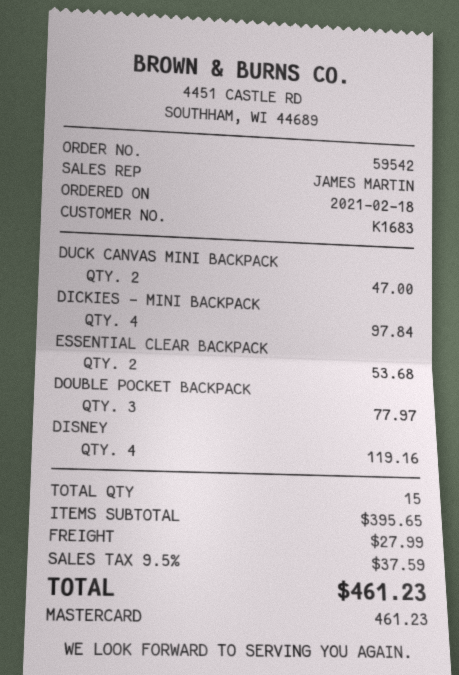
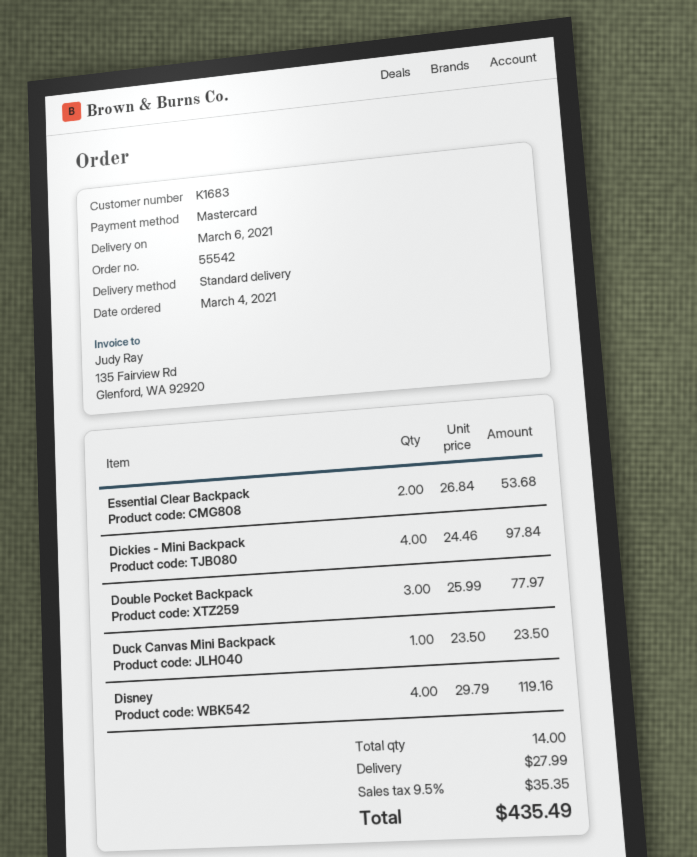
order number: 59542 -> 55542
order date: 2021-02-18 -> 2021-03-04
DUCK CANVAS MINI BACKPACK: 2 for 47.00 -> 1 for 23.50
total quantity: 15 -> 14
tax: 9.5% = 37.59 -> 9.5% = 35.35
total: 461.23 -> 435.49

